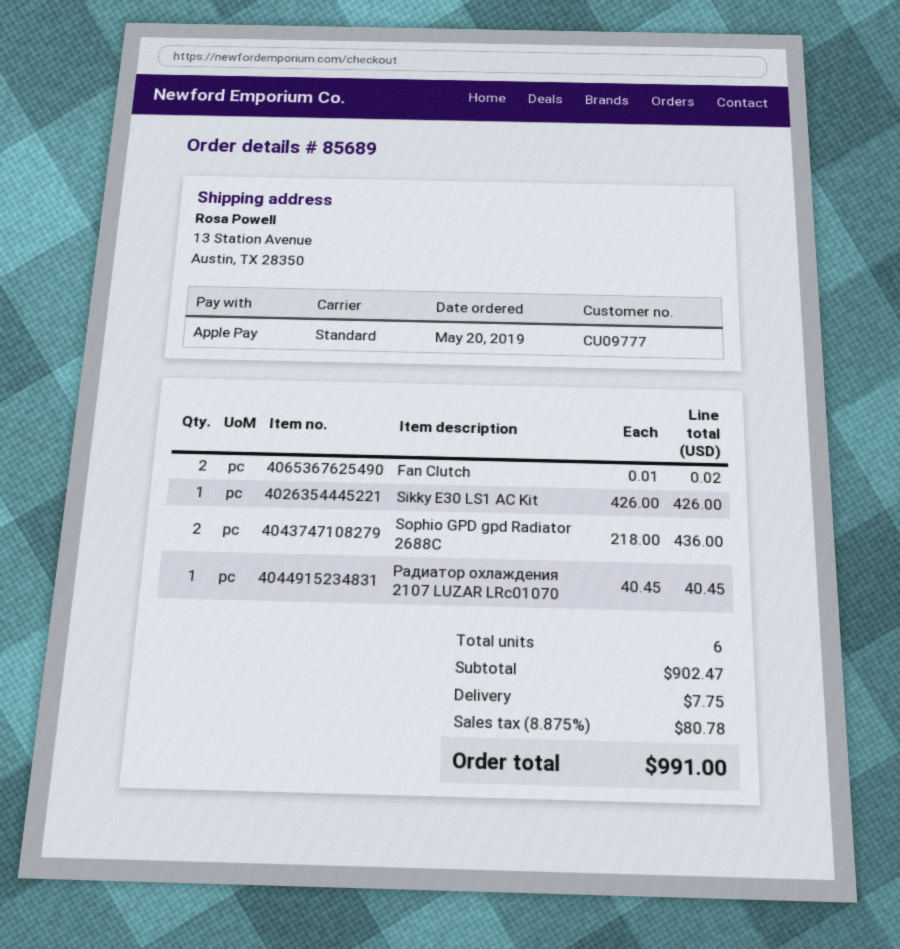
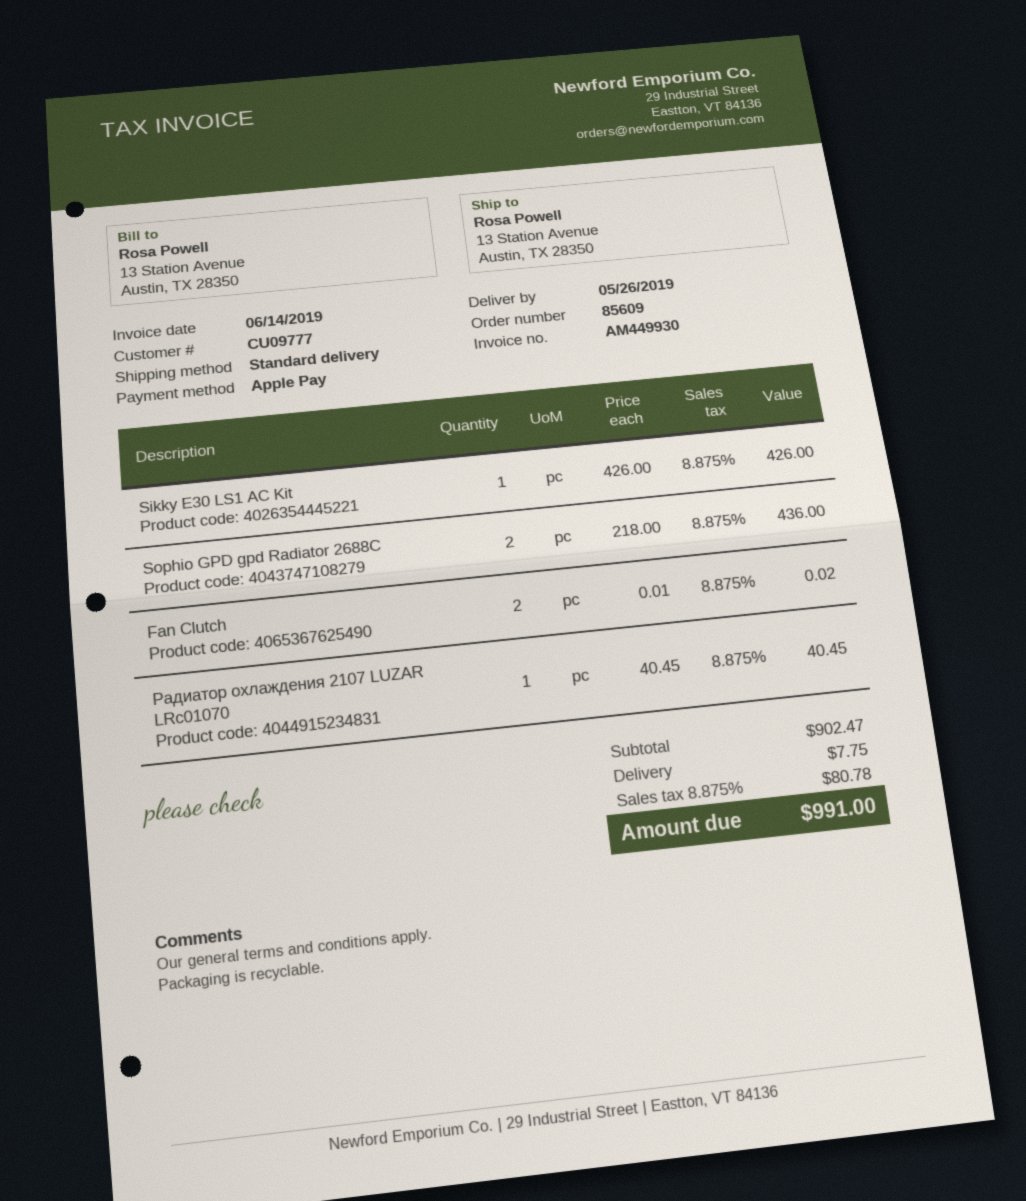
order number: 85689 -> 85609

